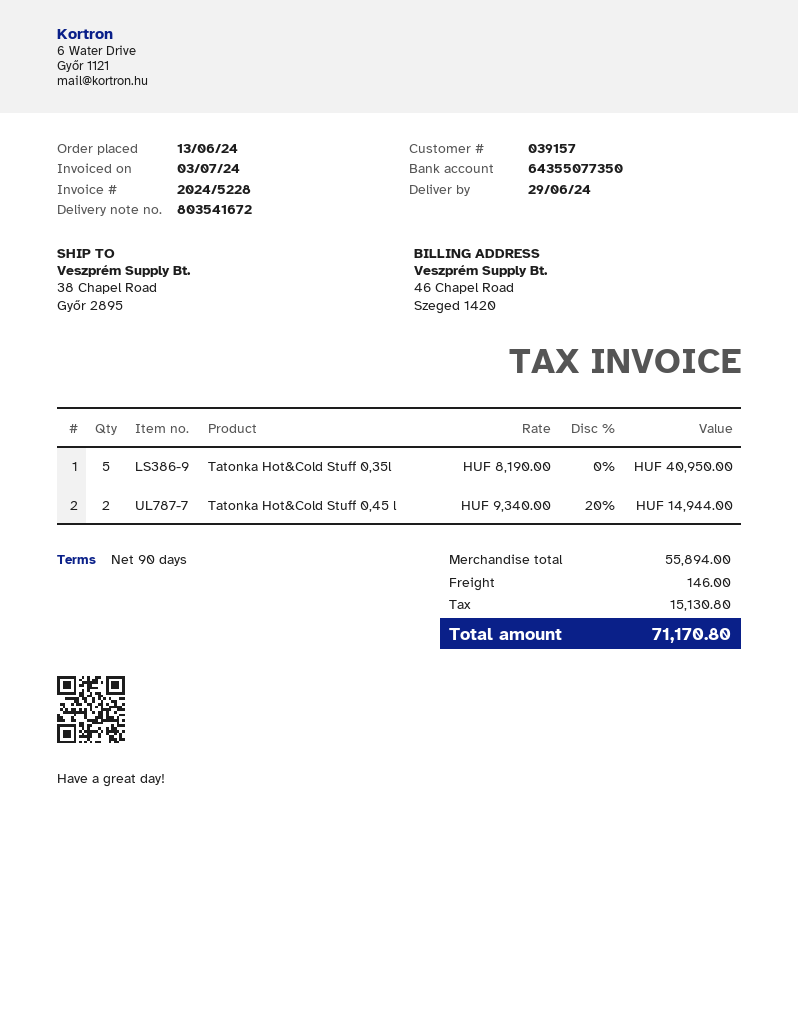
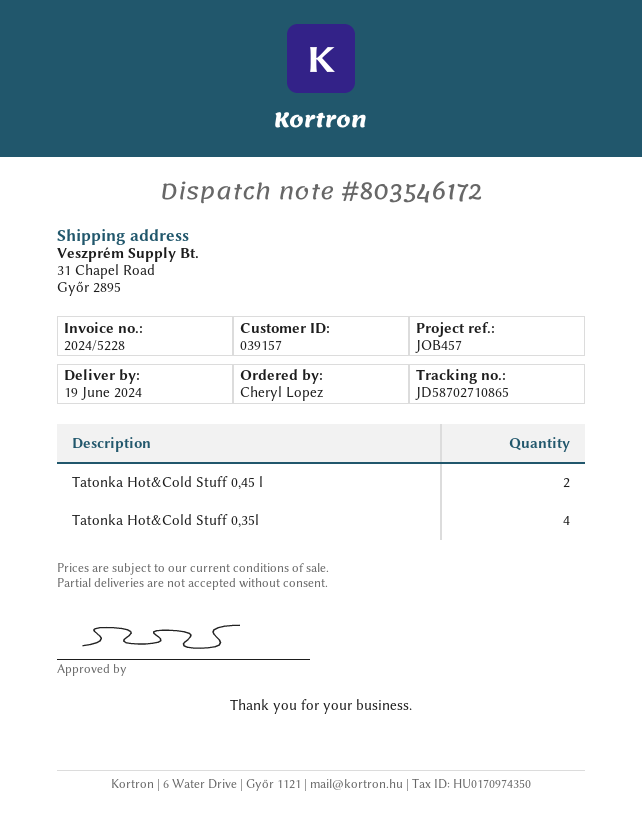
delivery note number: 803541672 -> 803546172
delivery date: 2024-06-29 -> 2024-06-19
ship to: 38 Chapel Road, Győr 2895 -> 31 Chapel Road, Győr 2895
Tatonka Hot&Cold Stuff 0,35l: 5 -> 4

